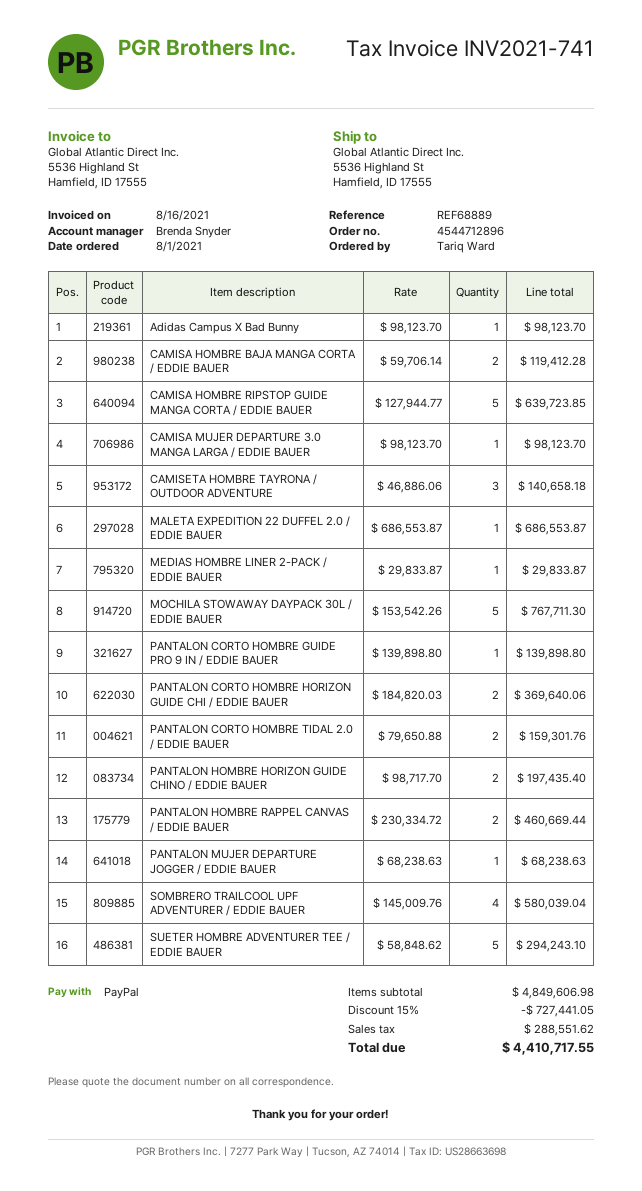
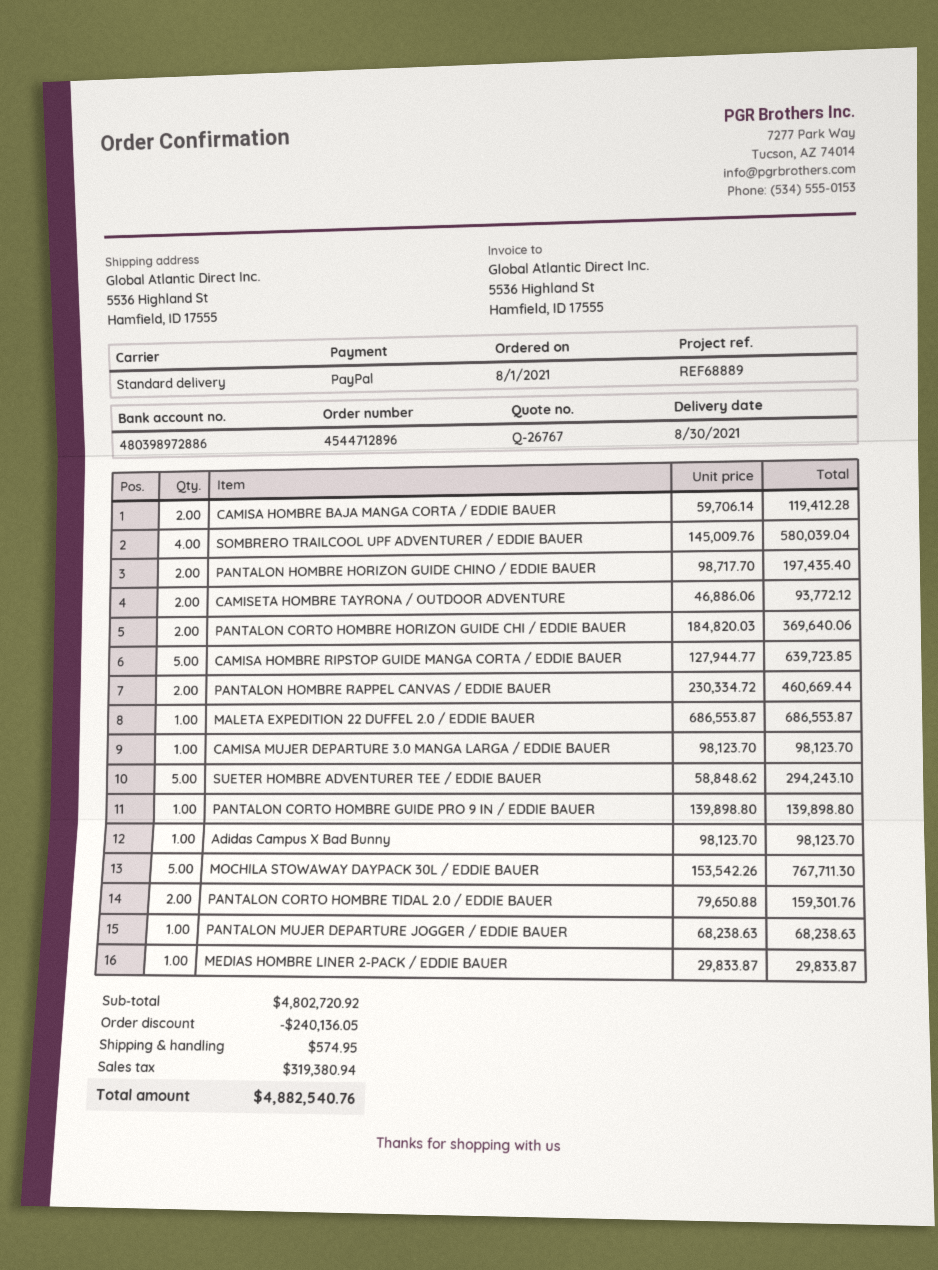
CAMISETA HOMBRE TAYRONA / OUTDOOR ADVENTURE: 3 x 46886.06 = 140658.18 -> 2 x 46886.06 = 93772.12
subtotal: 4849606.98 -> 4802720.92
discount: 727441.05 -> 240136.05
shipping: none -> 574.95
tax: 288551.62 -> 319380.94
total: 4410717.55 -> 4882540.76

